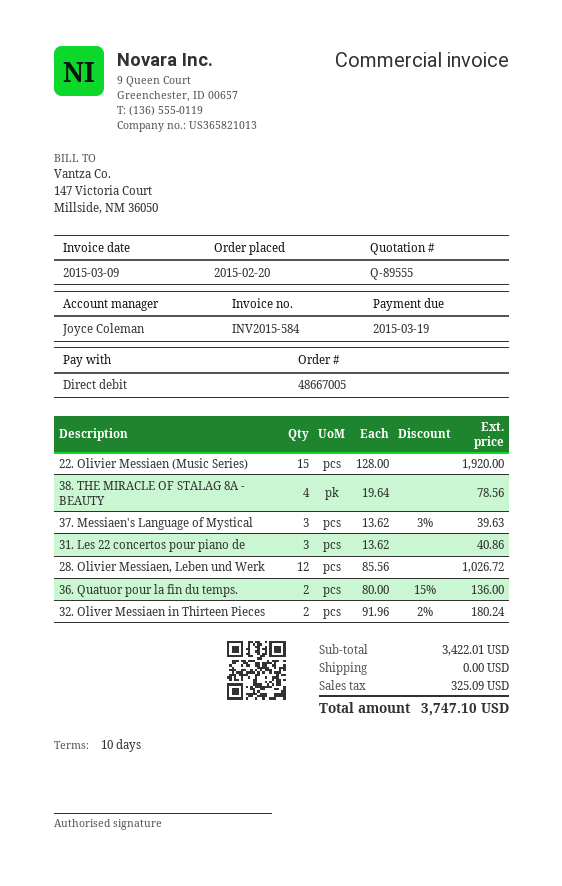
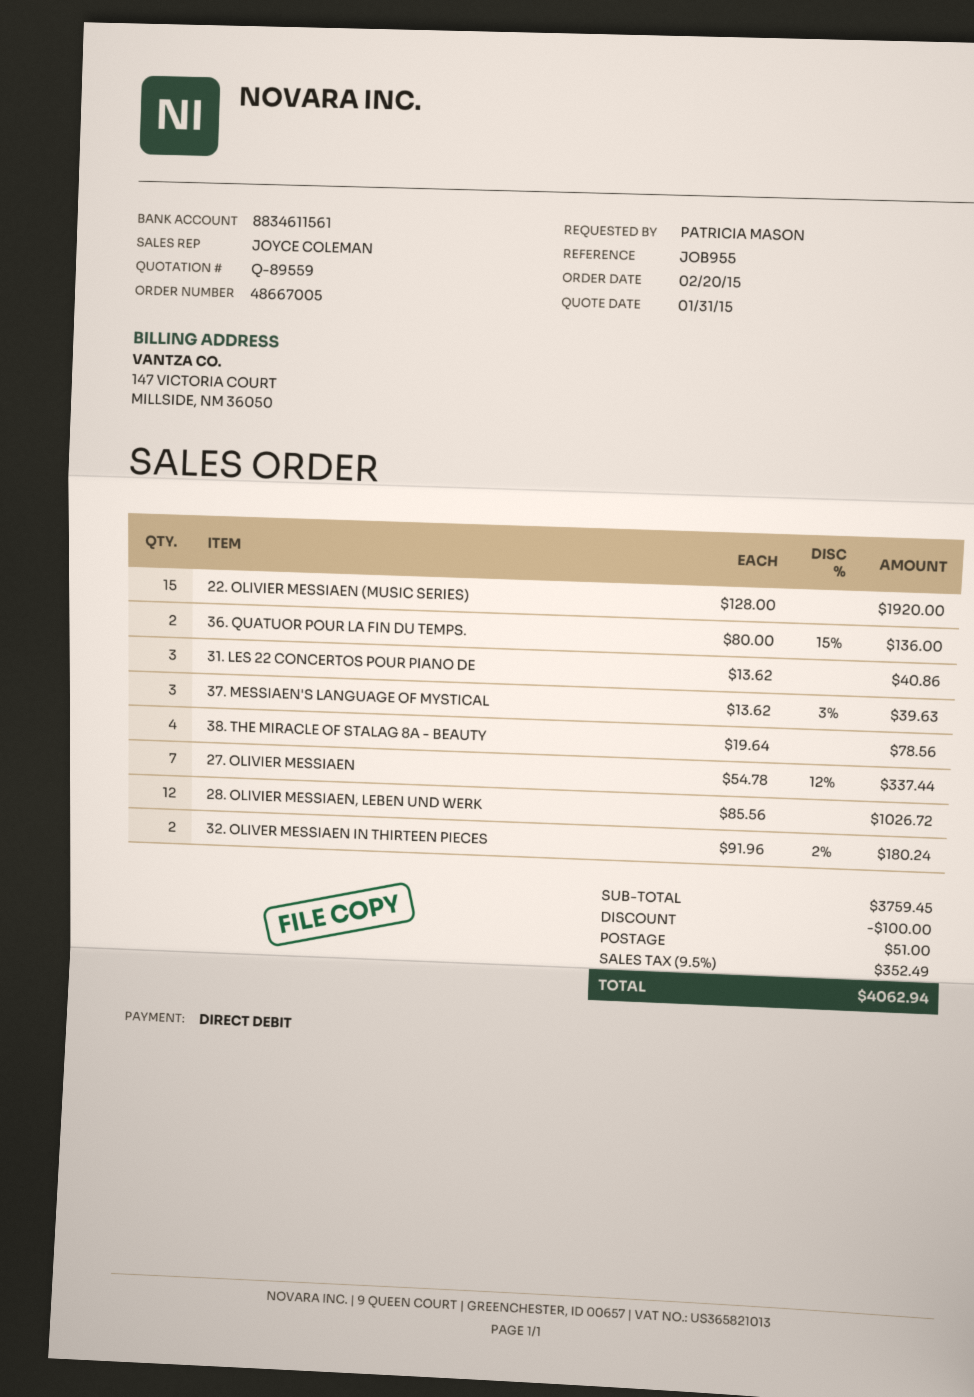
quote number: Q-89555 -> Q-89559
27. OLIVIER MESSIAEN: none -> 7 x 54.78 - 12% = 337.44
subtotal: 3422.01 -> 3759.45
discount: none -> 100.00
shipping: 0.00 -> 51.00
tax: 325.09 -> 352.49
total: 3747.10 -> 4062.94

